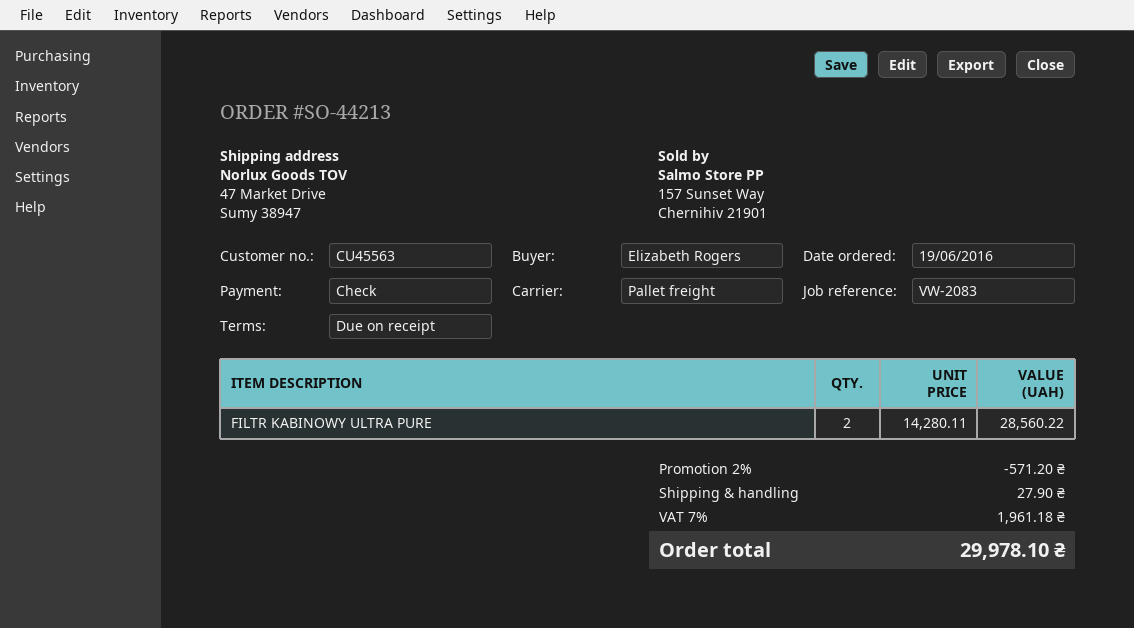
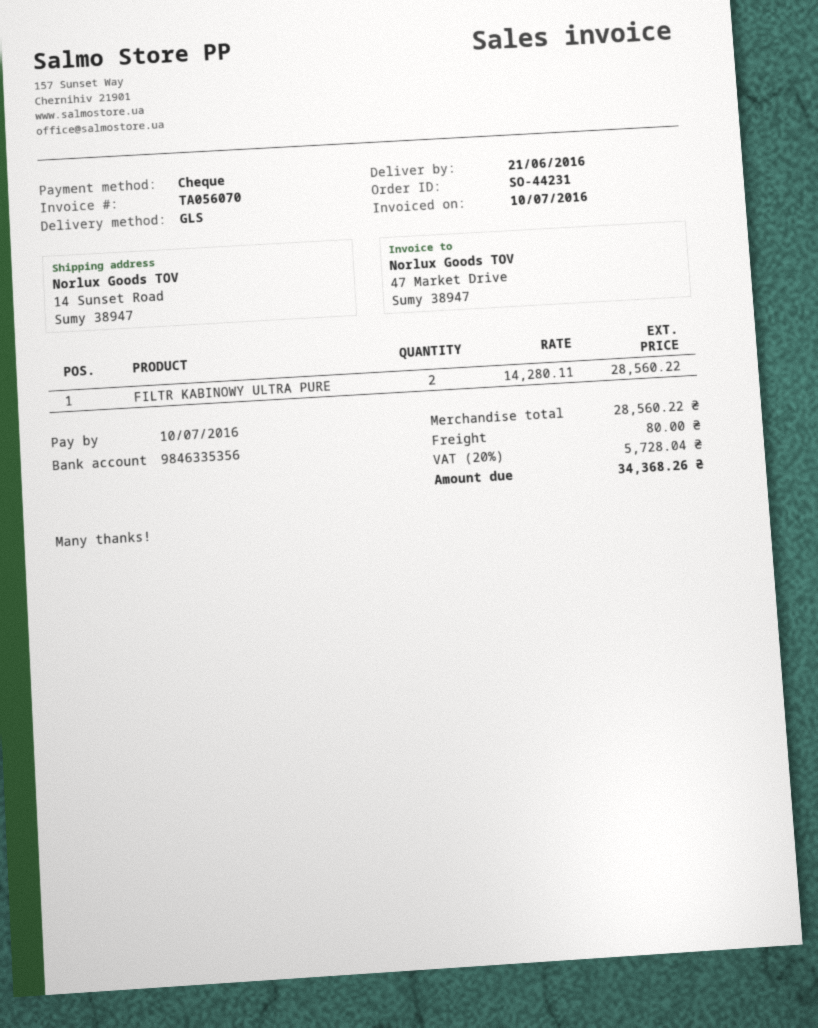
order number: SO-44213 -> SO-44231
shipping method: pallet freight -> GLS
ship to: 47 Market Drive, Sumy 38947 -> 14 Sunset Road, Sumy 38947
discount: 2% = 571.20 -> none
shipping: 27.90 -> 80.00
tax: 7% = 1961.18 -> 20% = 5728.04
total: 29978.10 -> 34368.26

